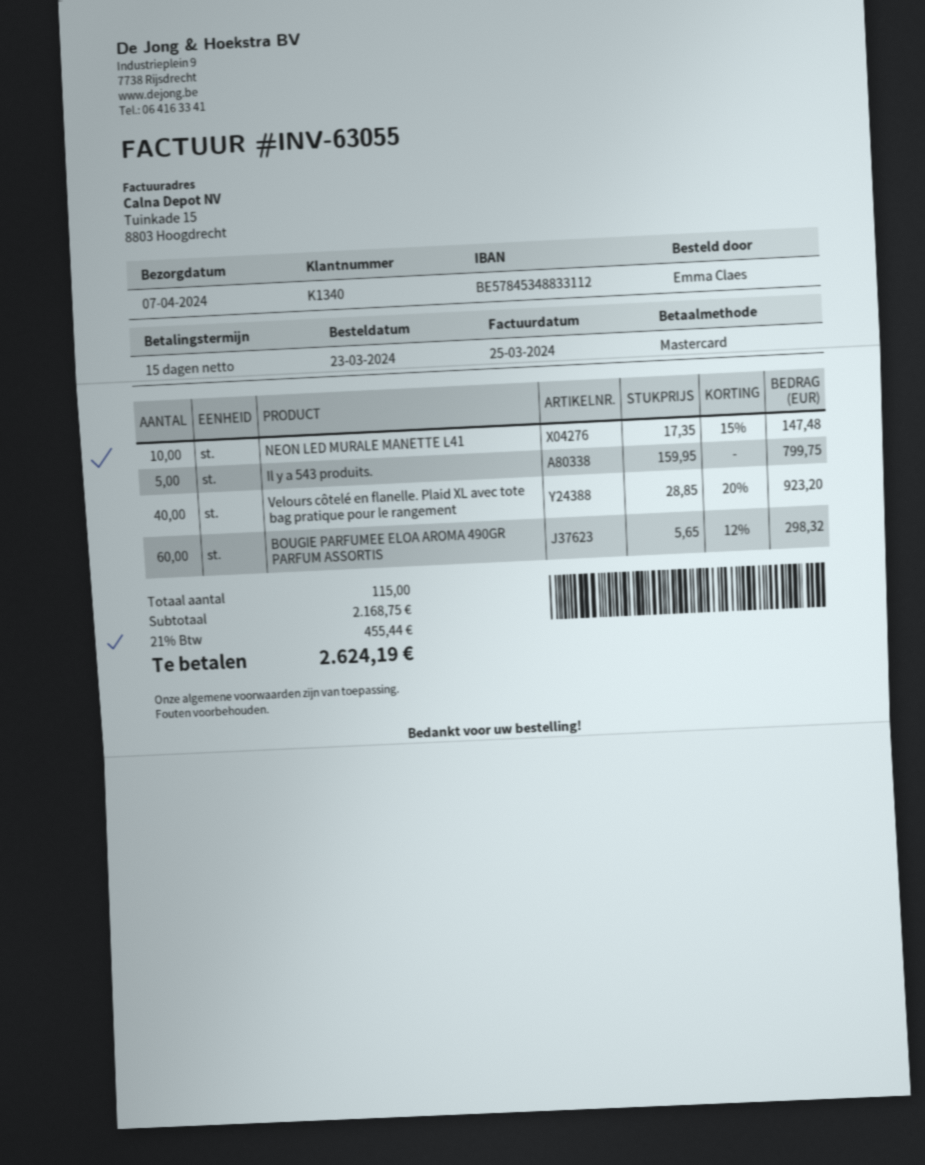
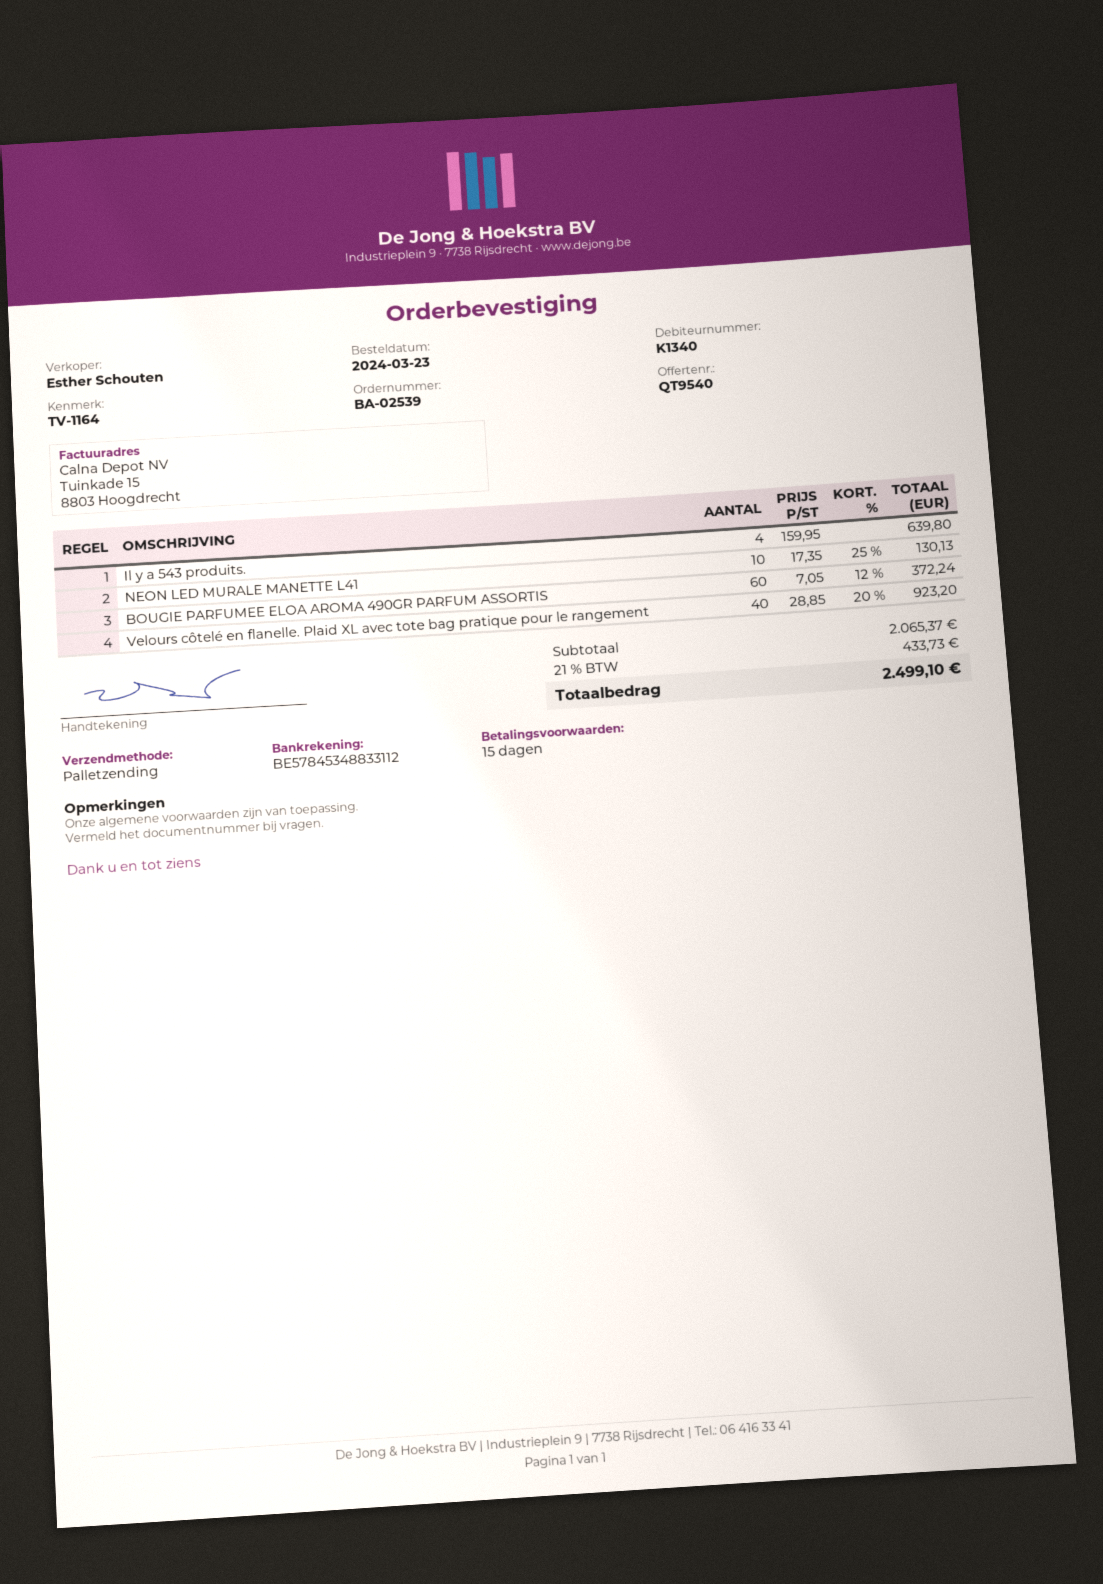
NEON LED MURALE MANETTE L41: 10 x 17.35 - 15% = 147.48 -> 10 x 17.35 - 25% = 130.13
Il y a 543 produits.: 5 x 159.95 = 799.75 -> 4 x 159.95 = 639.80
BOUGIE PARFUMEE ELOA AROMA 490GR PARFUM ASSORTIS: 60 x 5.65 - 12% = 298.32 -> 60 x 7.05 - 12% = 372.24
subtotal: 2168.75 -> 2065.37
tax: 21% = 455.44 -> 21% = 433.73
total: 2624.19 -> 2499.10

